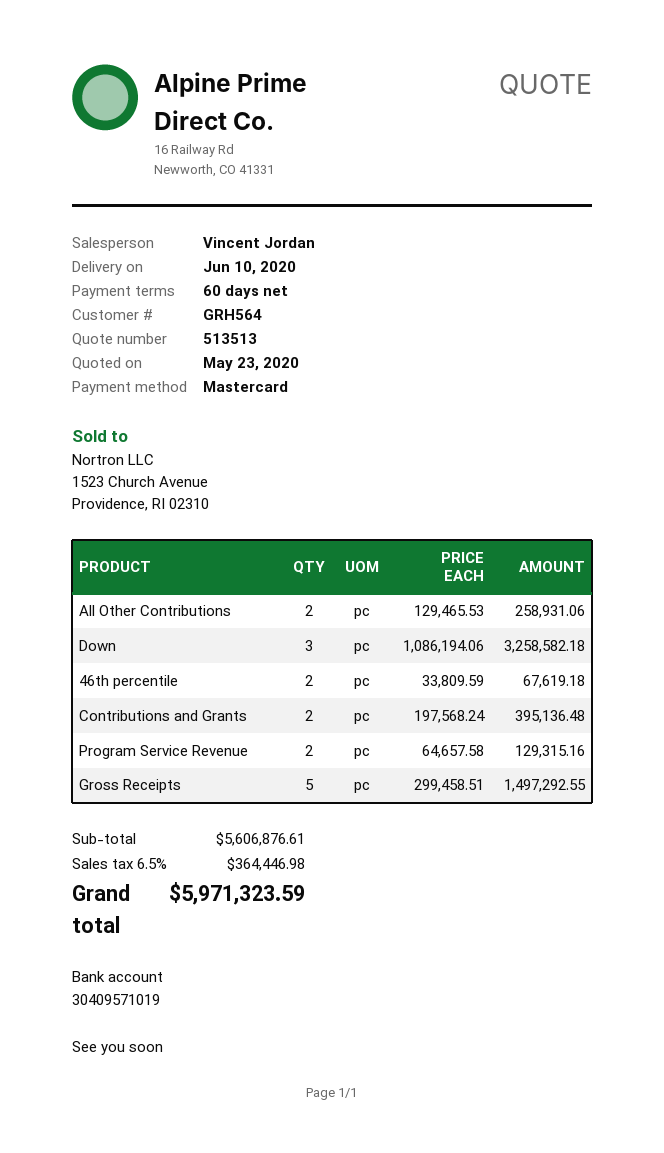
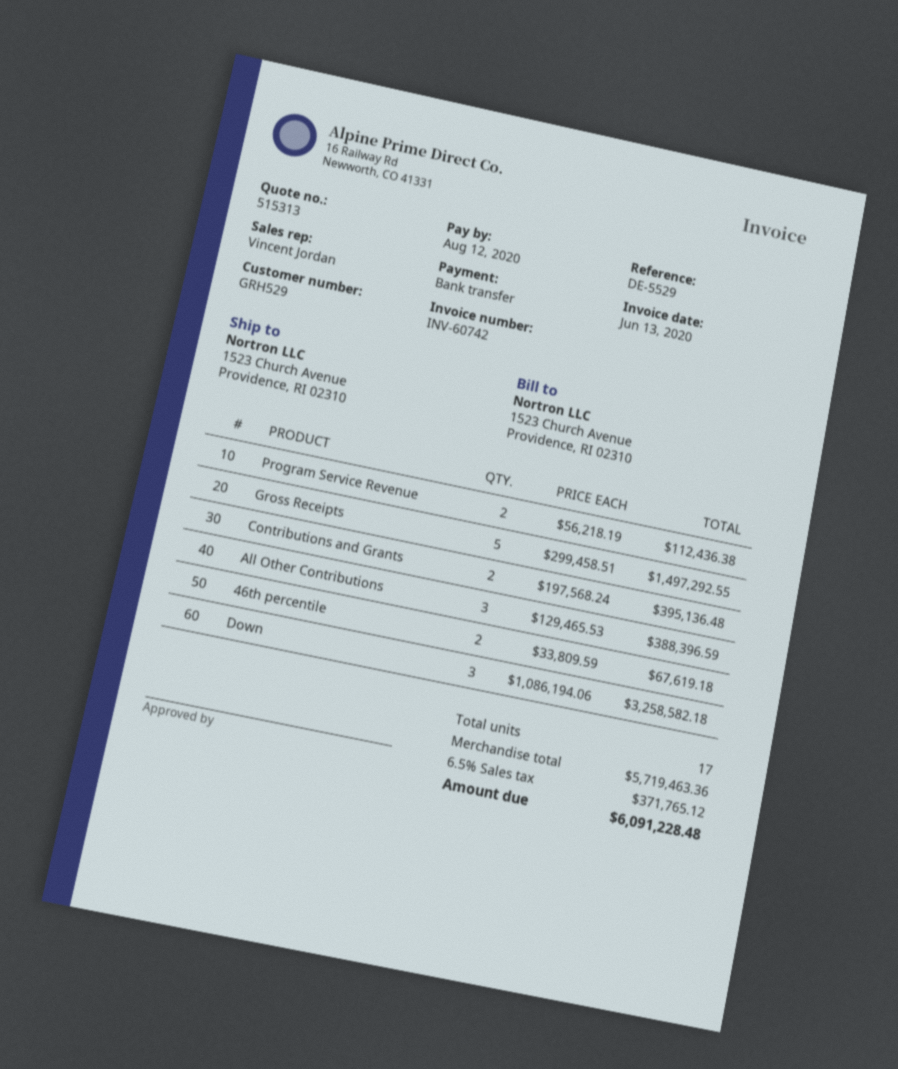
quote number: 513513 -> 515313
customer number: GRH564 -> GRH529
payment method: Mastercard -> bank transfer
All Other Contributions: 2 x 129465.53 = 258931.06 -> 3 x 129465.53 = 388396.59
Program Service Revenue: 2 x 64657.58 = 129315.16 -> 2 x 56218.19 = 112436.38
subtotal: 5606876.61 -> 5719463.36
tax: 6.5% = 364446.98 -> 6.5% = 371765.12
total: 5971323.59 -> 6091228.48

